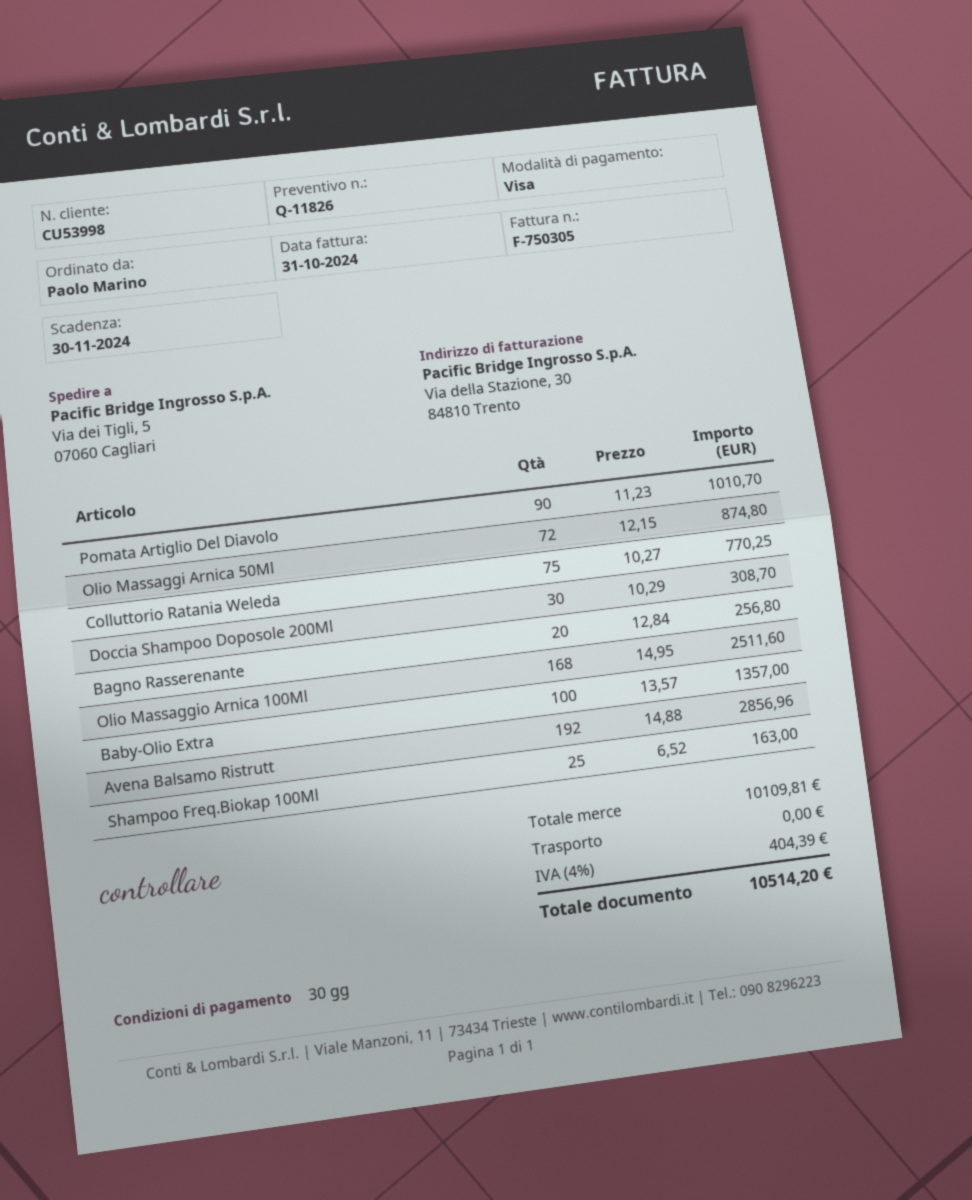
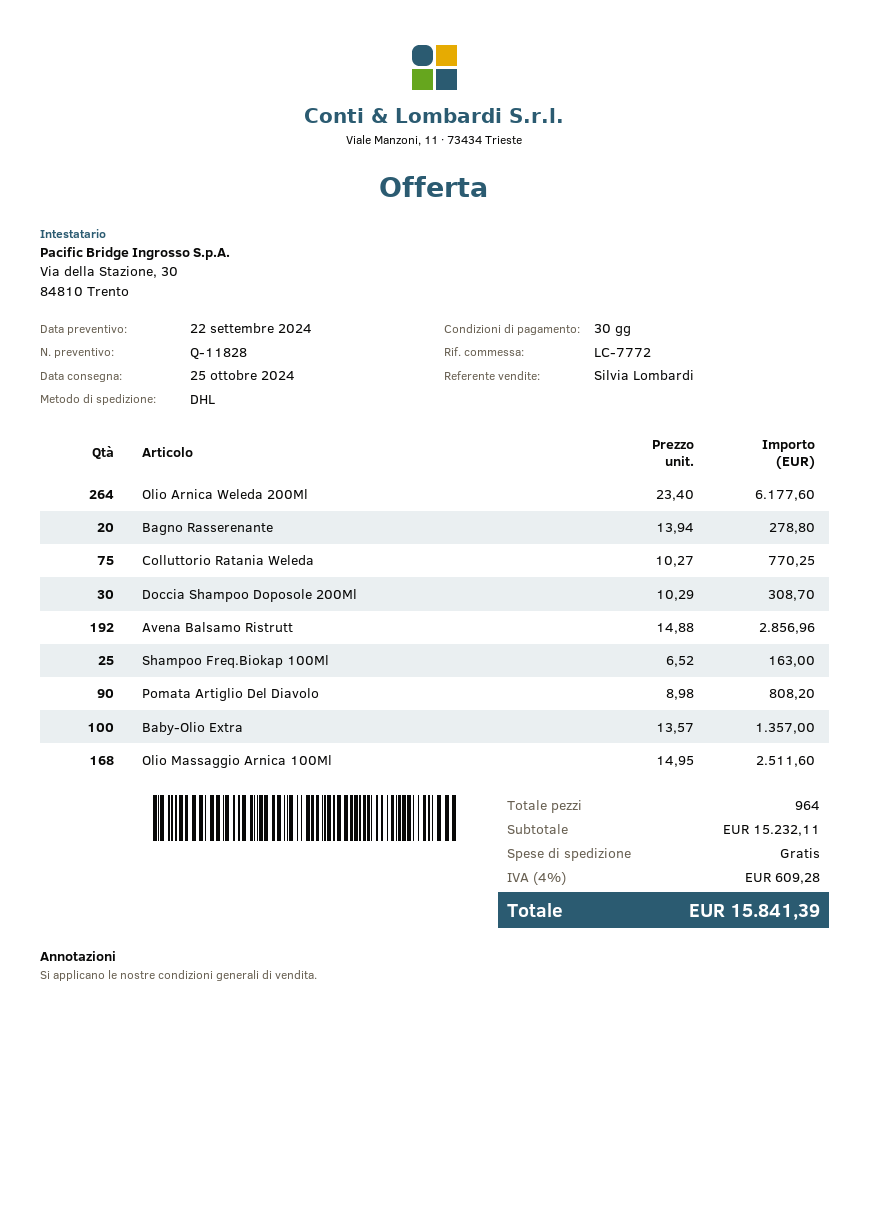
quote number: Q-11826 -> Q-11828
Pomata Artiglio Del Diavolo: 90 x 11.23 = 1010.70 -> 90 x 8.98 = 808.20
Olio Massaggi Arnica 50Ml: 72 x 12.15 = 874.80 -> none
Bagno Rasserenante: 20 x 12.84 = 256.80 -> 20 x 13.94 = 278.80
Olio Arnica Weleda 200Ml: none -> 264 x 23.40 = 6177.60
subtotal: 10109.81 -> 15232.11
tax: 4% = 404.39 -> 4% = 609.28
total: 10514.20 -> 15841.39

